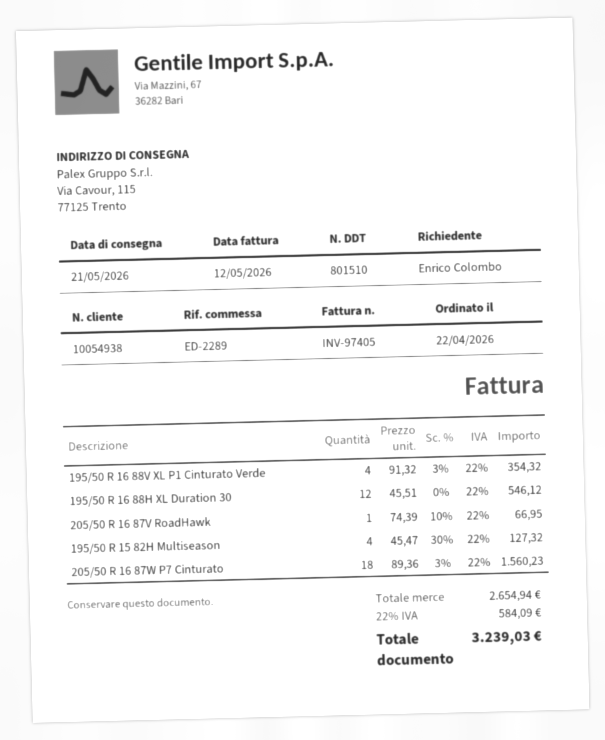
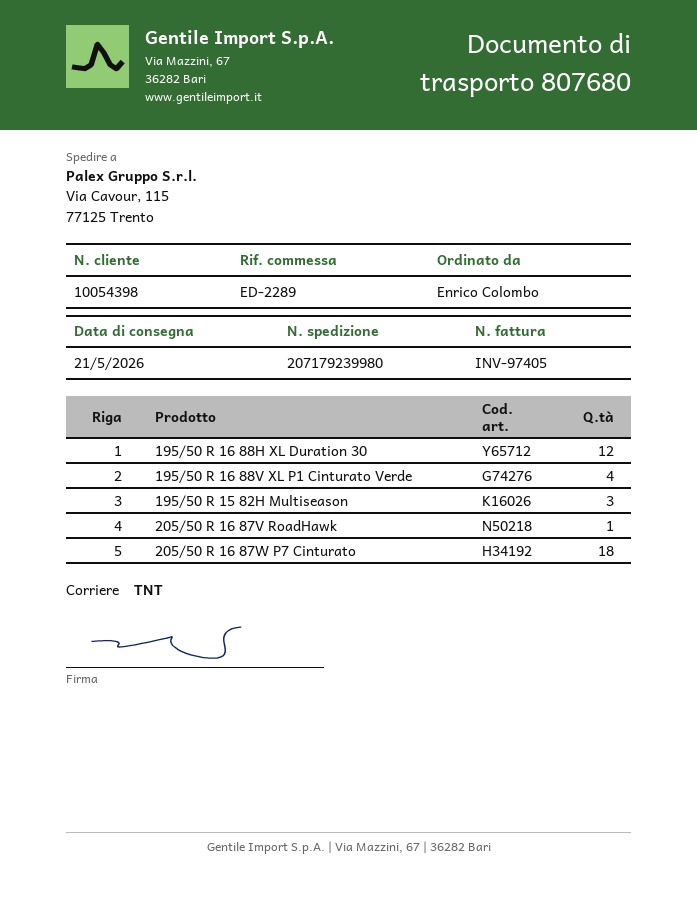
delivery note number: 801510 -> 807680
customer number: 10054938 -> 10054398
195/50 R 15 82H Multiseason: 4 -> 3

